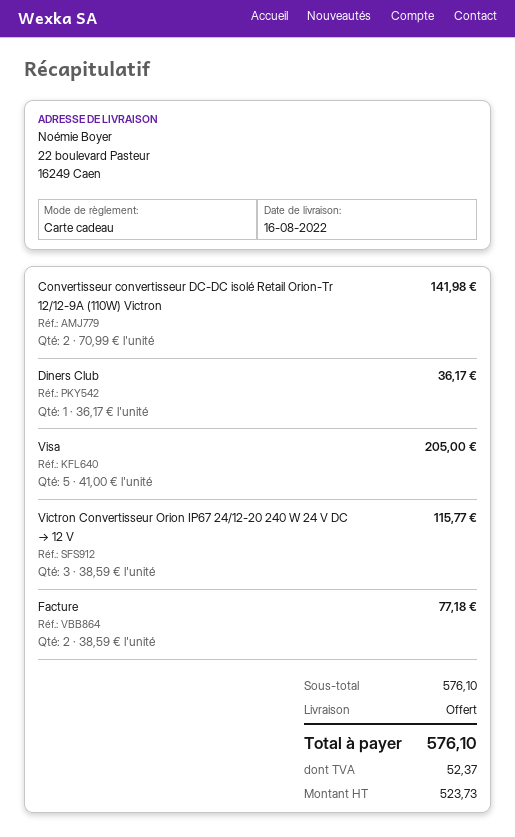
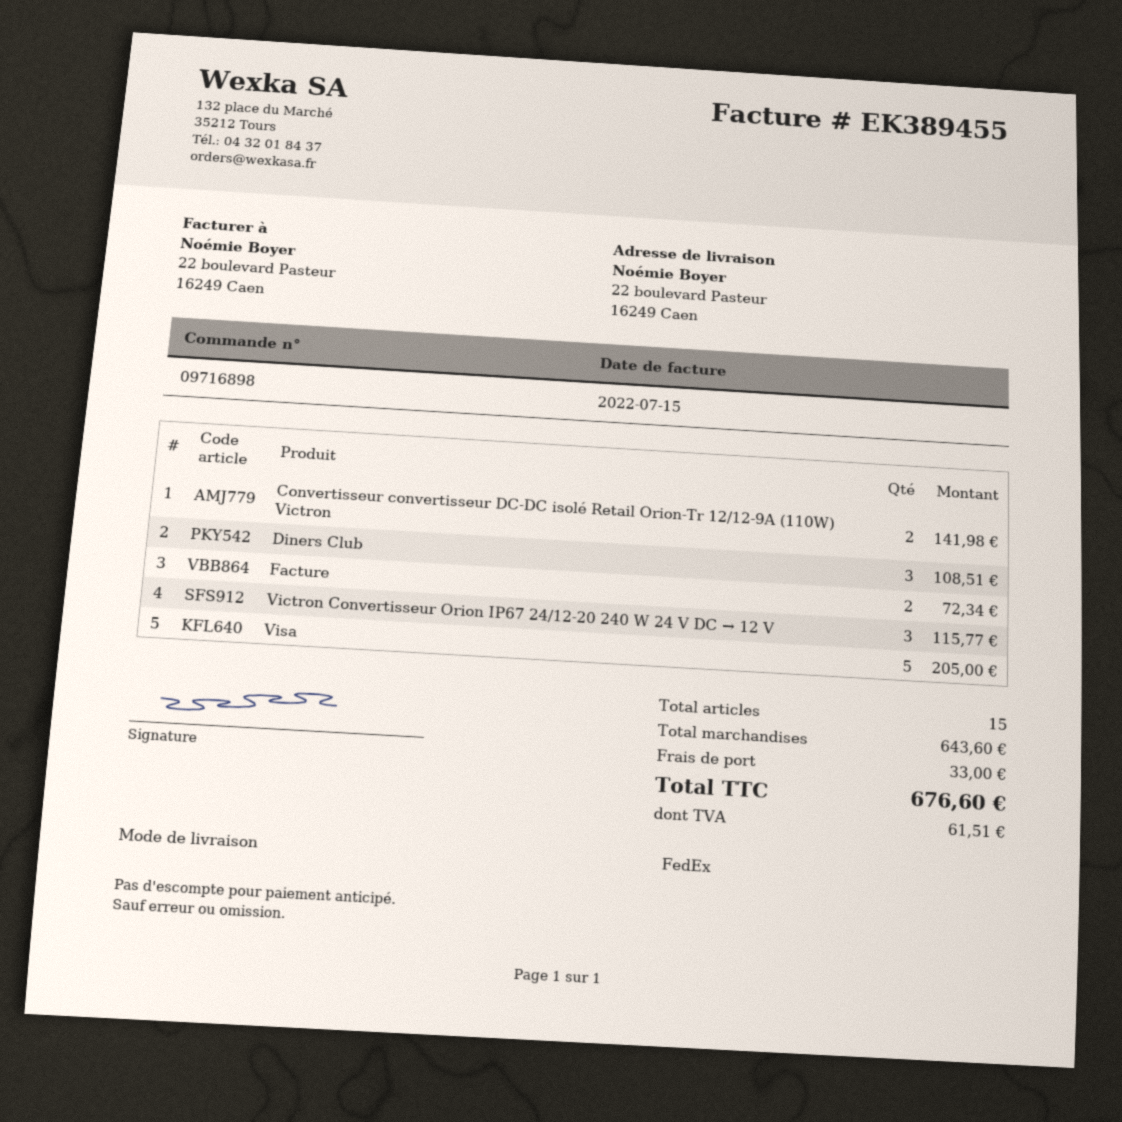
Diners Club: 1 for 36.17 -> 3 for 108.51
Facture: 2 for 77.18 -> 2 for 72.34
subtotal: 576.10 -> 643.60
shipping: 0.00 -> 33.00
tax: 52.37 -> 61.51
total: 576.10 -> 676.60

